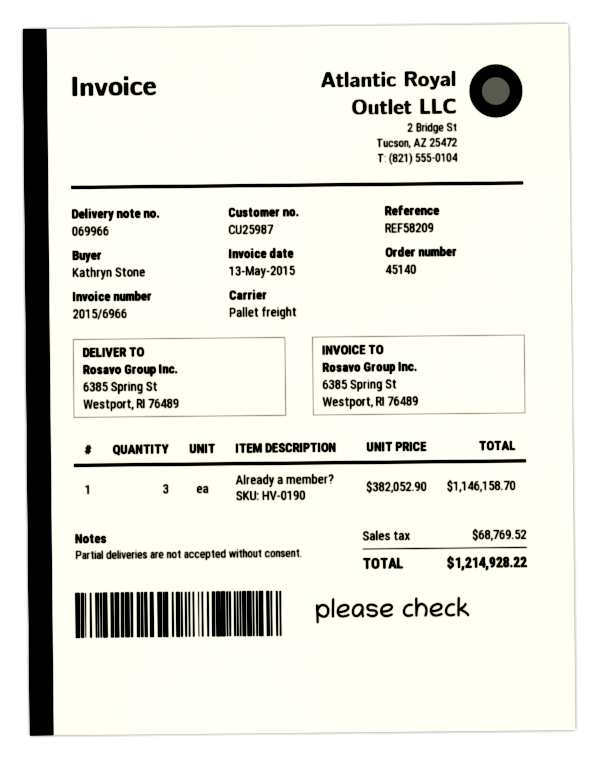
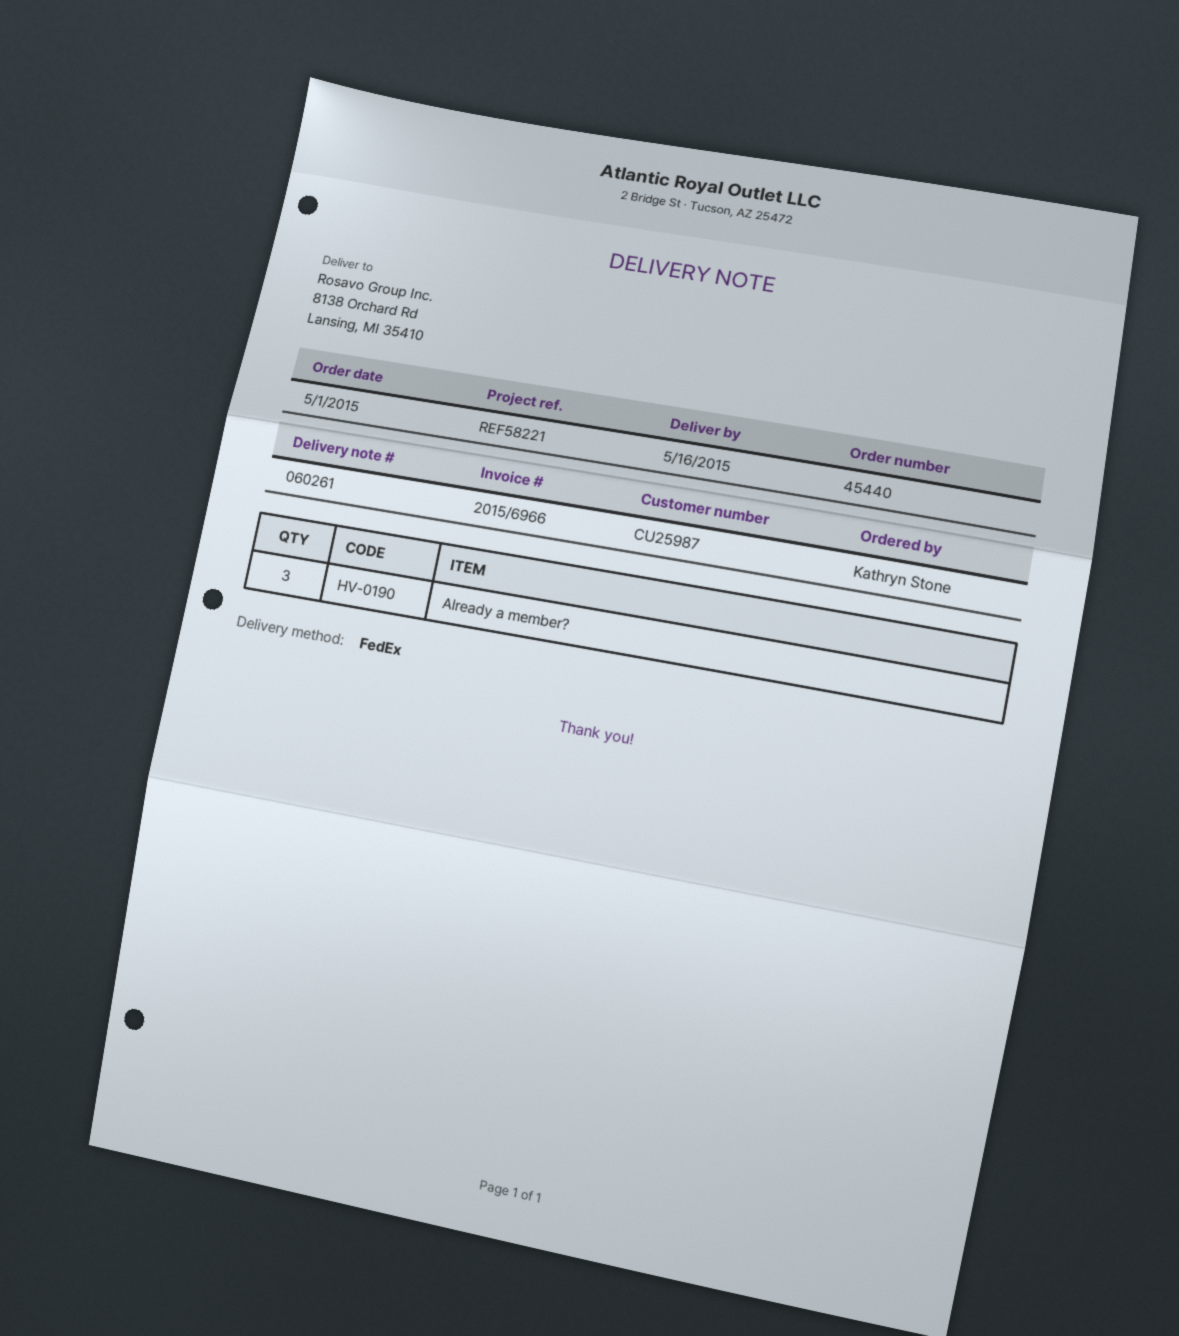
order number: 45140 -> 45440
delivery note number: 069966 -> 060261
reference: REF58209 -> REF58221
shipping method: pallet freight -> FedEx
ship to: 6385 Spring St, Westport, RI 76489 -> 8138 Orchard Rd, Lansing, MI 35410

